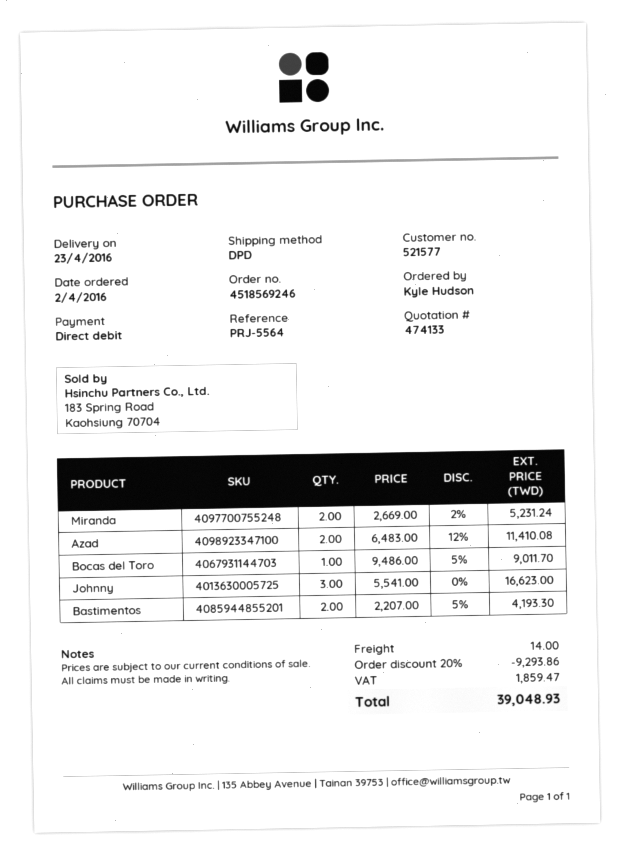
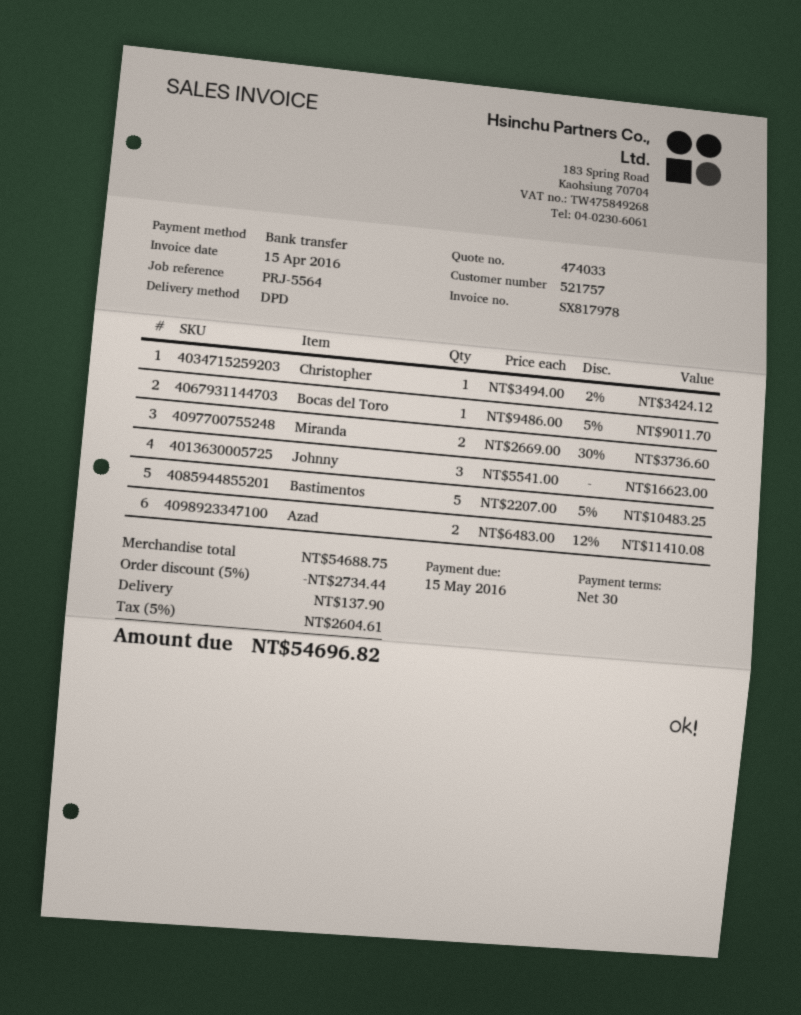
quote number: 474133 -> 474033
customer number: 521577 -> 521757
payment method: direct debit -> bank transfer
Miranda: 2 x 2669.00 - 2% = 5231.24 -> 2 x 2669.00 - 30% = 3736.60
Bastimentos: 2 x 2207.00 - 5% = 4193.30 -> 5 x 2207.00 - 5% = 10483.25
Christopher: none -> 1 x 3494.00 - 2% = 3424.12
discount: 20% = 9293.86 -> 5% = 2734.44
shipping: 14.00 -> 137.90
tax: 1859.47 -> 2604.61
total: 39048.93 -> 54696.82

